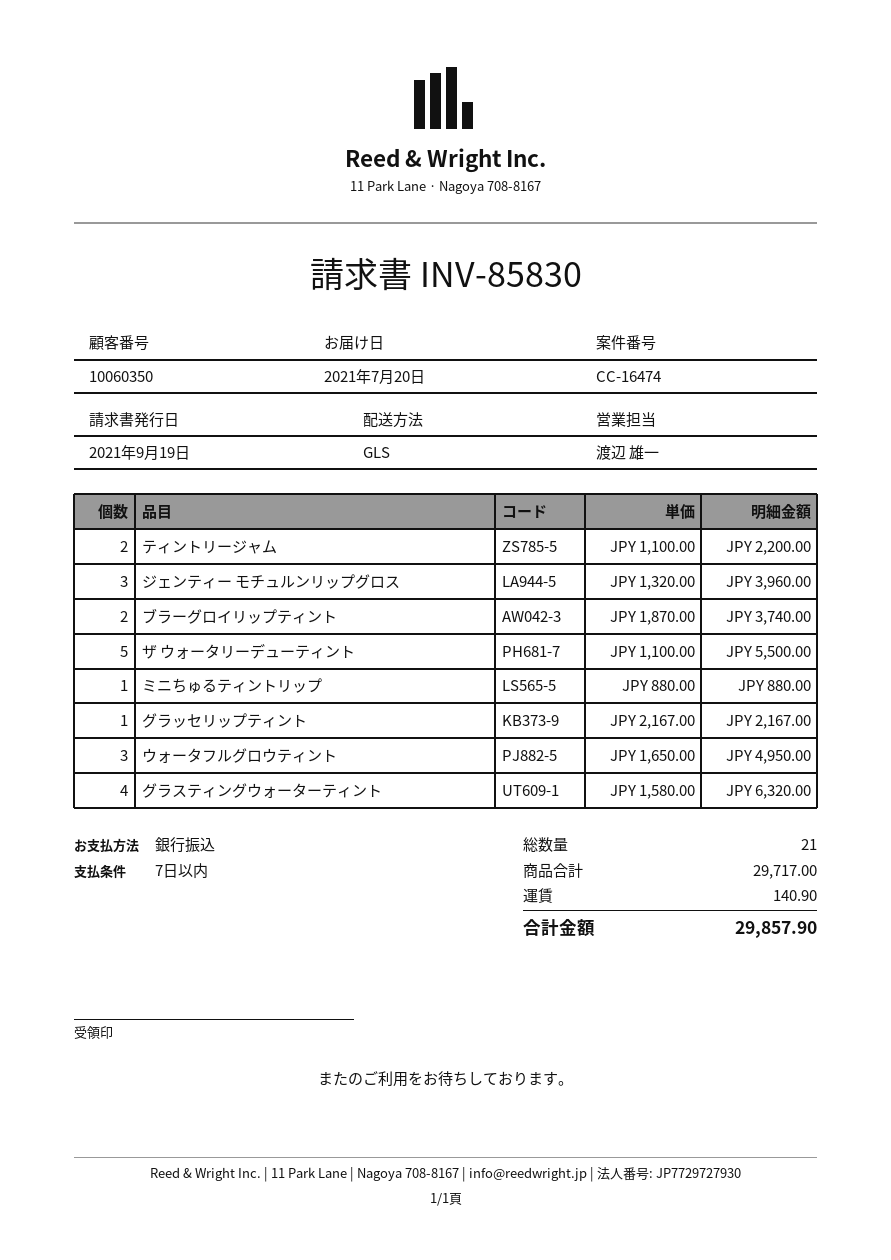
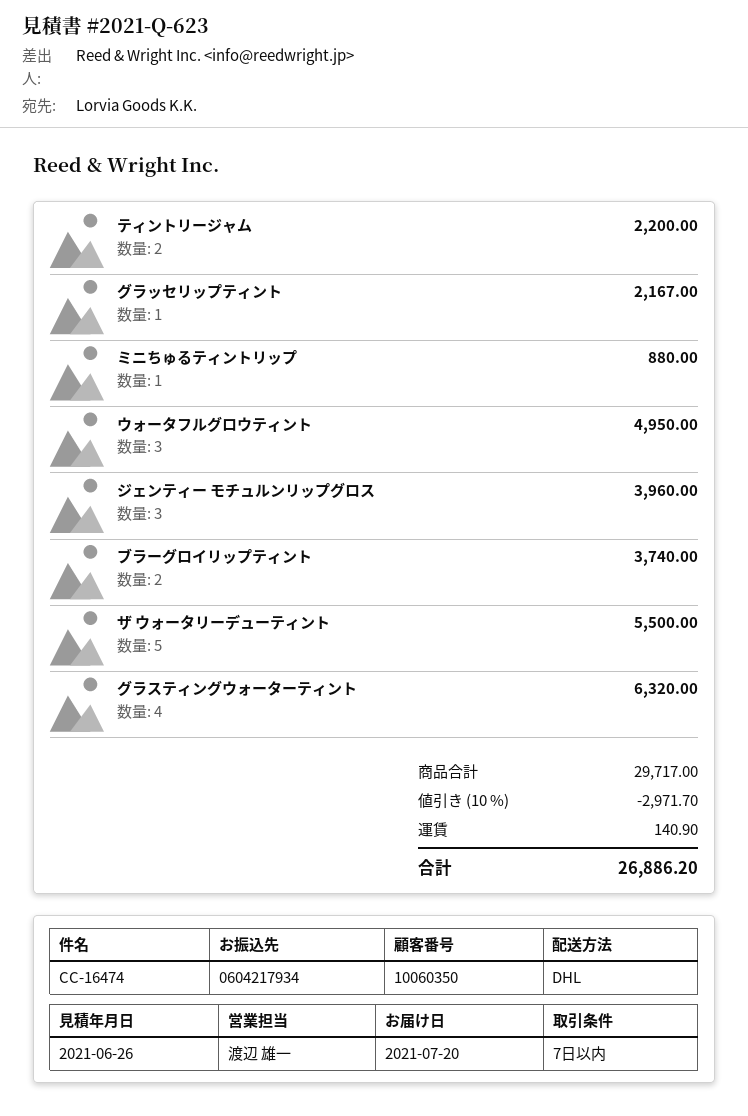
shipping method: GLS -> DHL
discount: none -> 10% = 2971.70
total: 29857.90 -> 26886.20

